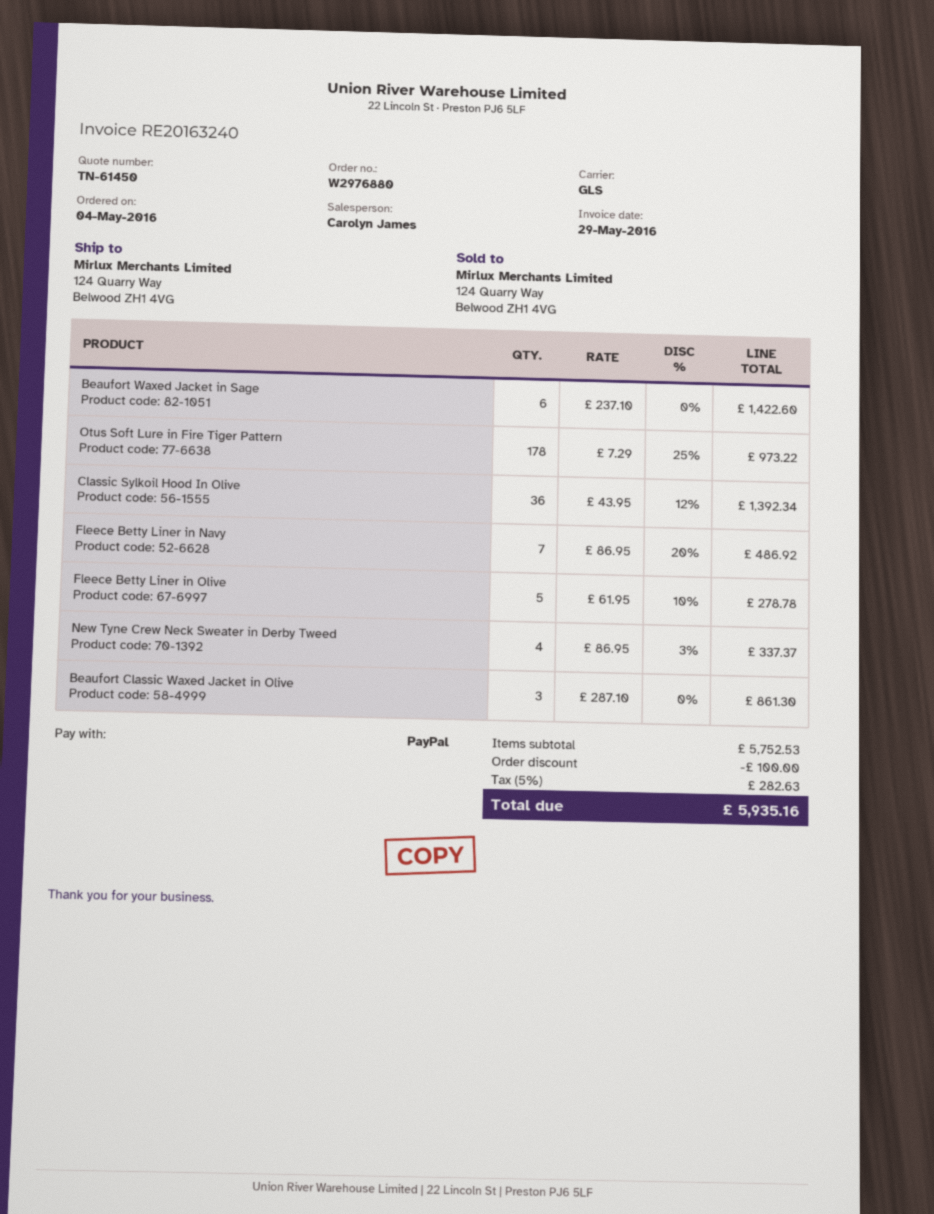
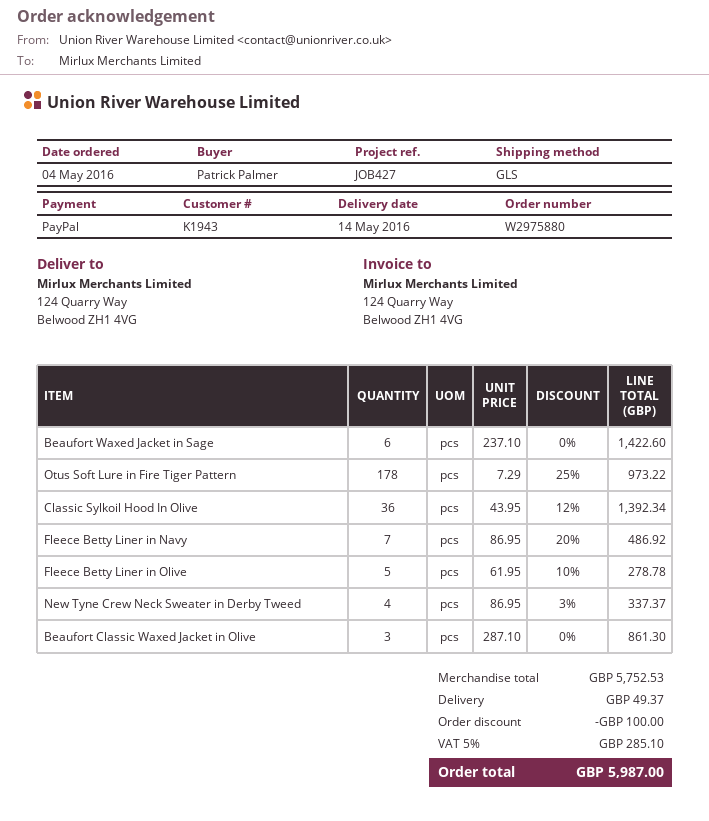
order number: W2976880 -> W2975880
shipping: none -> 49.37
tax: 5% = 282.63 -> 5% = 285.10
total: 5935.16 -> 5987.00

